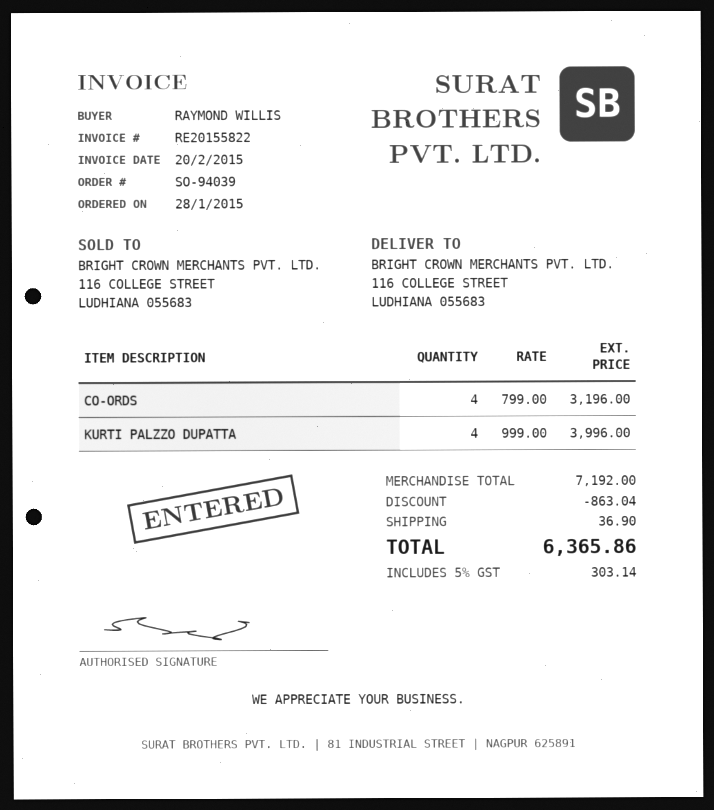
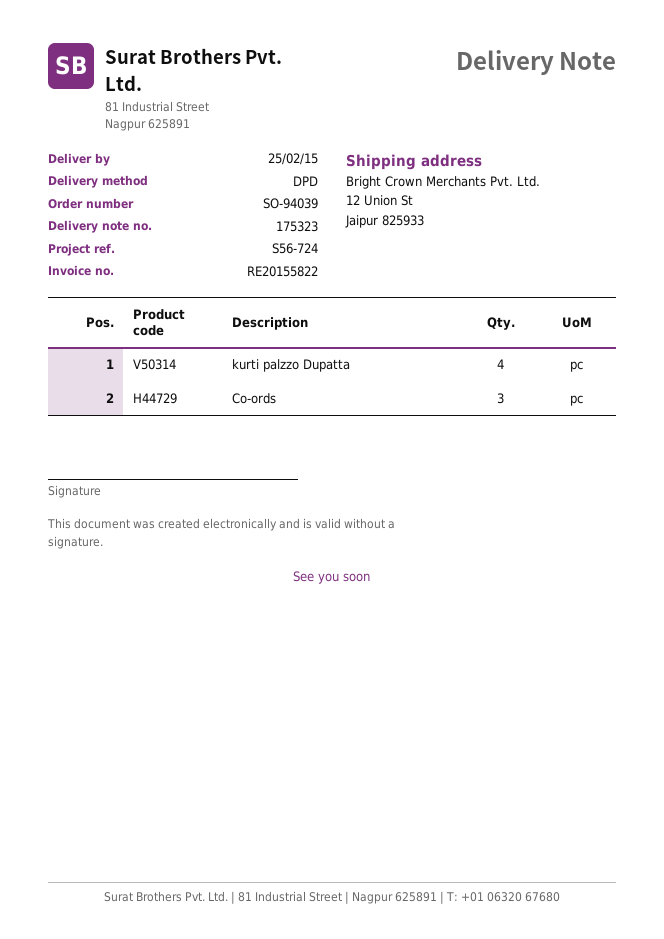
ship to: 116 COLLEGE STREET, LUDHIANA 055683 -> 12 Union St, Jaipur 825933
CO-ORDS: 4 -> 3

